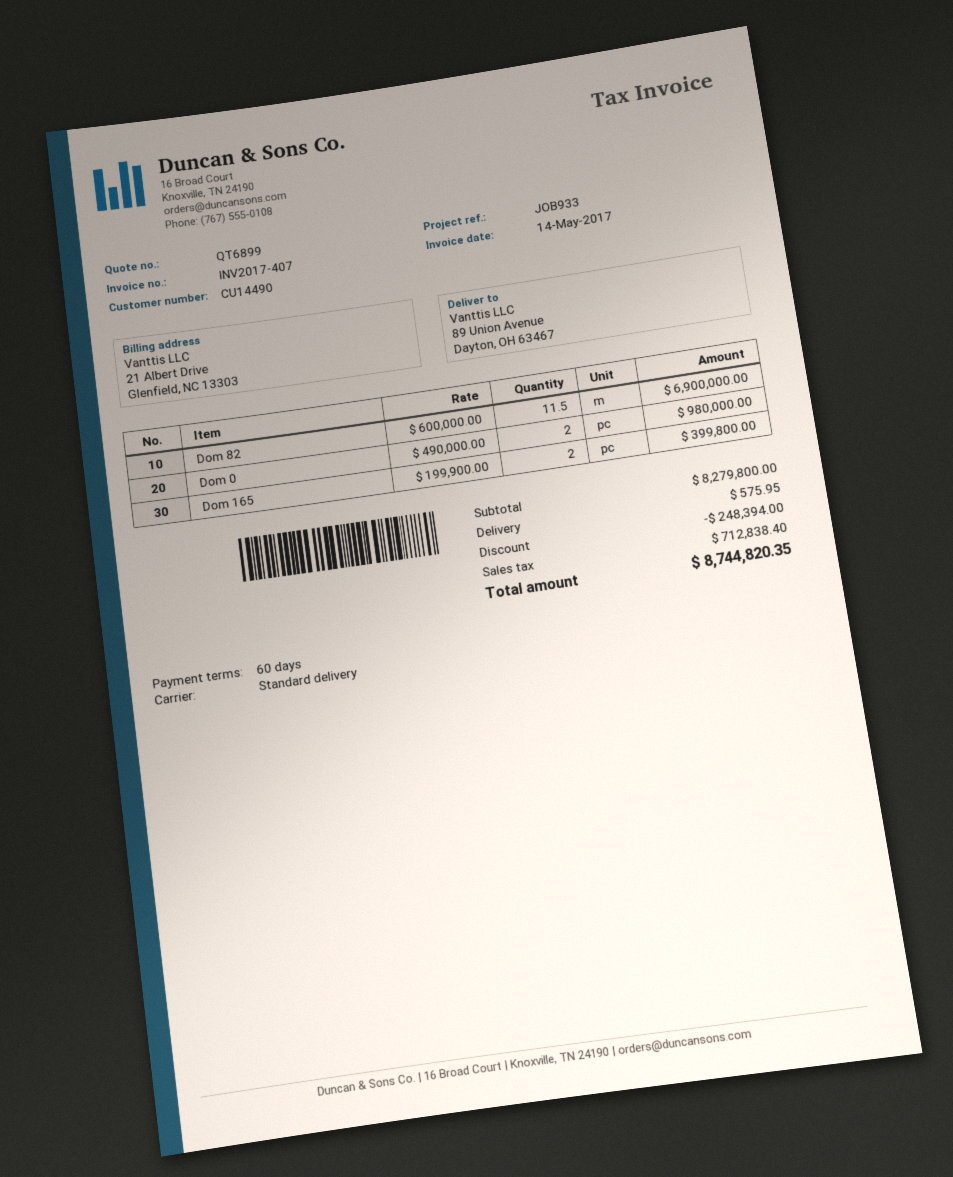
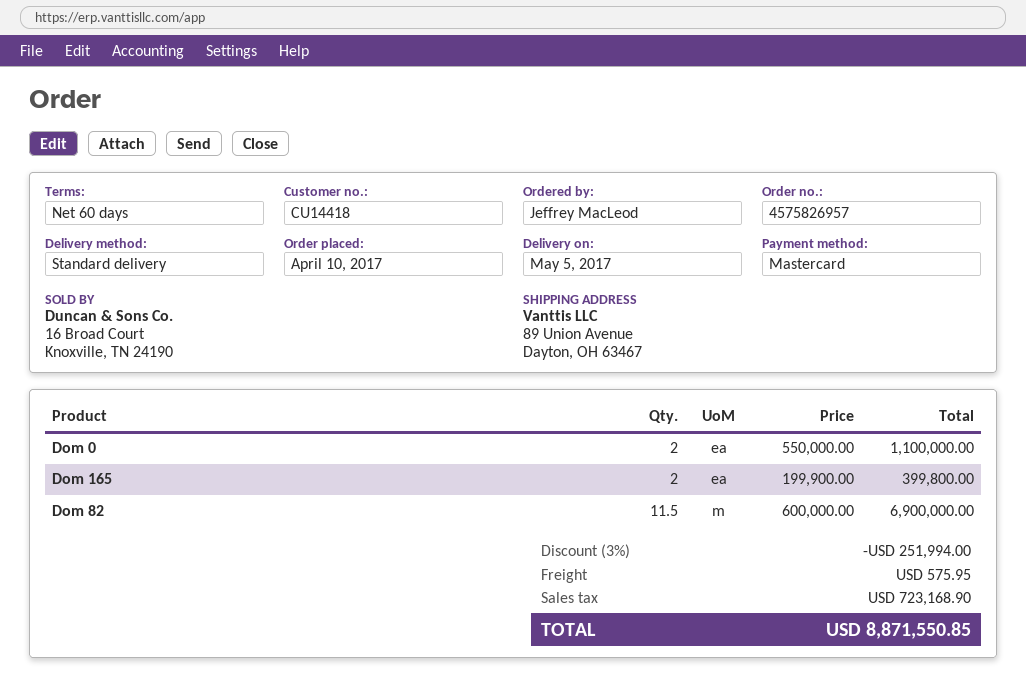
customer number: CU14490 -> CU14418
Dom 0: 2 x 490000.00 = 980000.00 -> 2 x 550000.00 = 1100000.00
discount: 248394.00 -> 251994.00
tax: 712838.40 -> 723168.90
total: 8744820.35 -> 8871550.85

